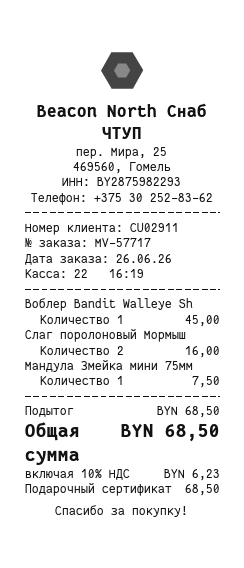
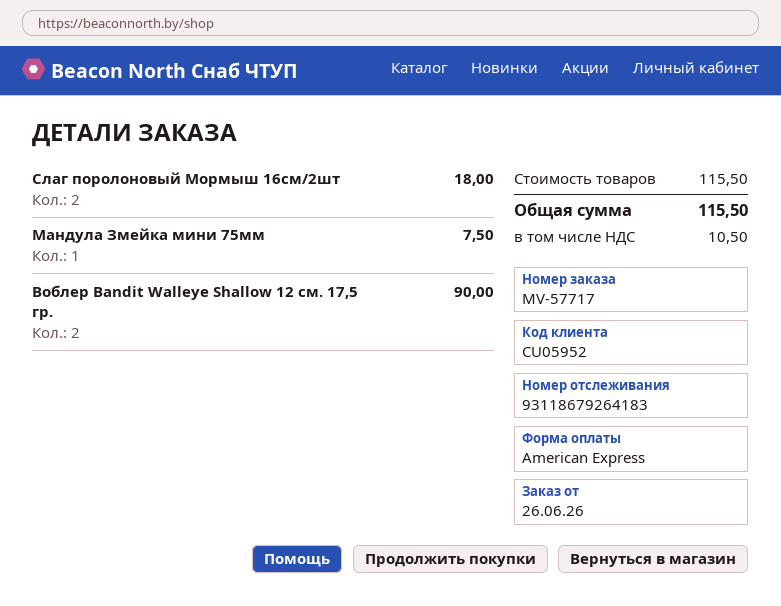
customer number: CU02911 -> CU05952
payment method: gift card -> American Express
Воблер Bandit Walleye Sh: 1 for 45.00 -> 2 for 90.00
Слаг поролоновый Мормыш: 2 for 16.00 -> 2 for 18.00
subtotal: 68.50 -> 115.50
tax: 6.23 -> 10.50
total: 68.50 -> 115.50

